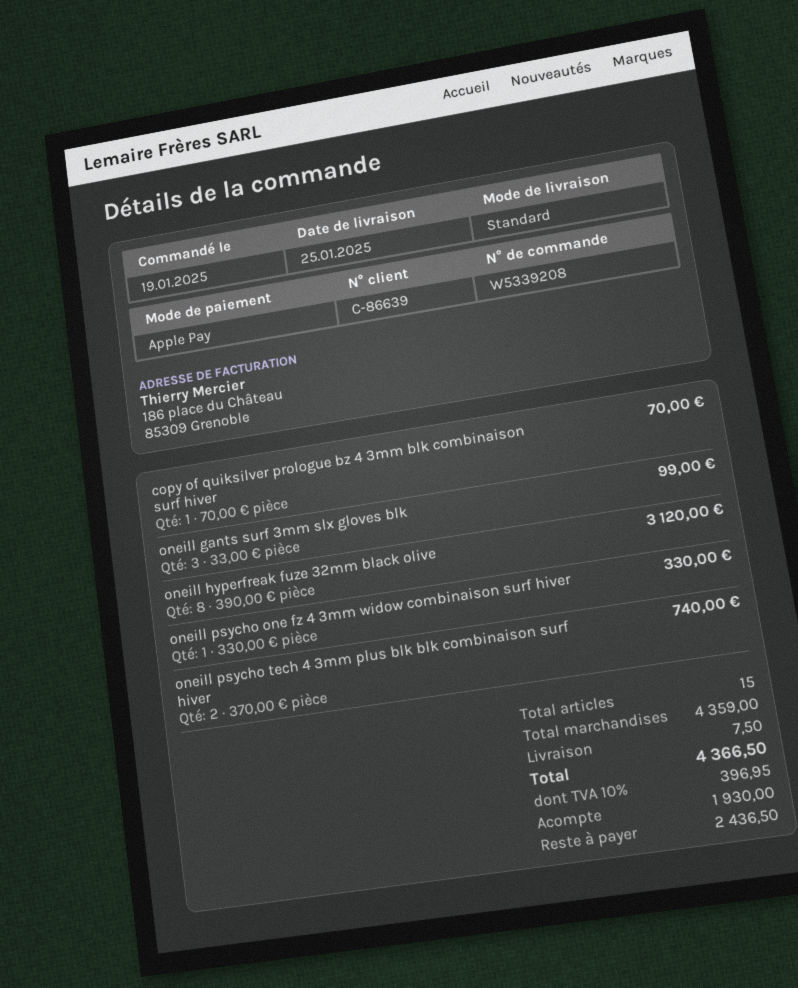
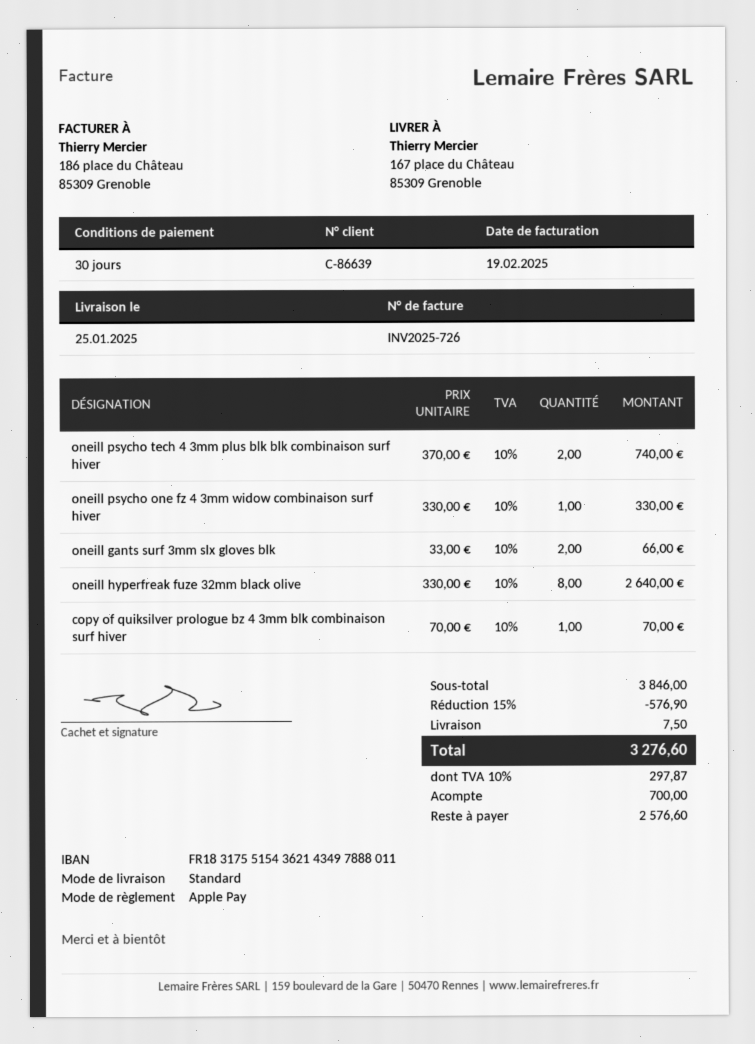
oneill gants surf 3mm slx gloves blk: 3 x 33.00 = 99.00 -> 2 x 33.00 = 66.00
oneill hyperfreak fuze 32mm black olive: 8 x 390.00 = 3120.00 -> 8 x 330.00 = 2640.00
subtotal: 4359.00 -> 3846.00
discount: none -> 15% = 576.90
tax: 10% = 396.95 -> 10% = 297.87
total: 4366.50 -> 3276.60
deposit: 1930.00 -> 700.00
balance: 2436.50 -> 2576.60

